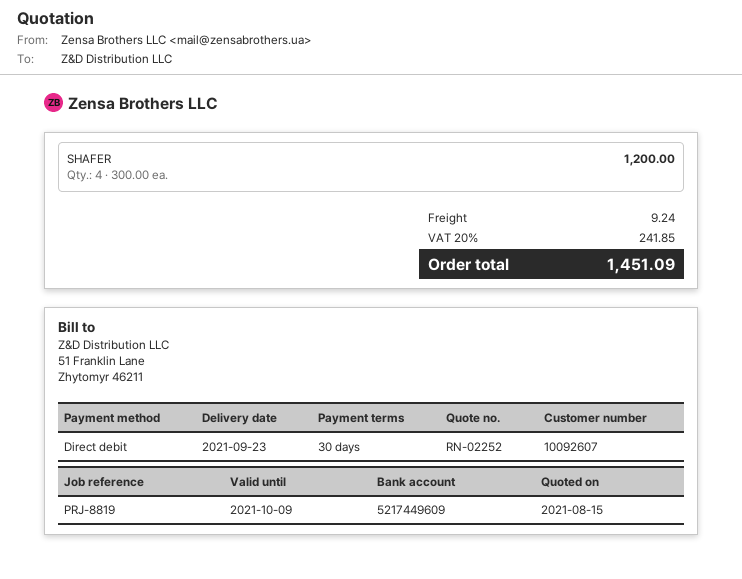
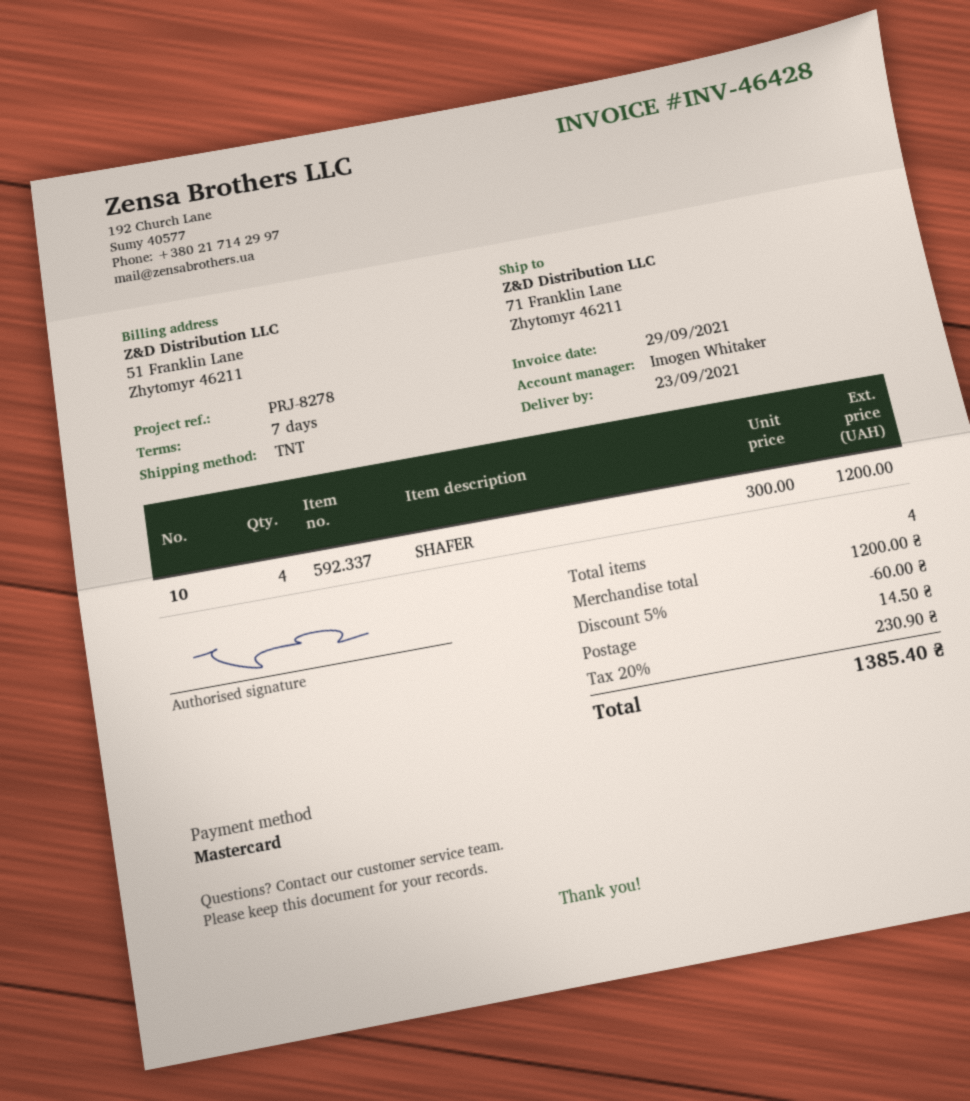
payment terms: 30 days -> 7 days
reference: PRJ-8819 -> PRJ-8278
payment method: direct debit -> Mastercard
discount: none -> 5% = 60.00
shipping: 9.24 -> 14.50
tax: 20% = 241.85 -> 20% = 230.90
total: 1451.09 -> 1385.40

